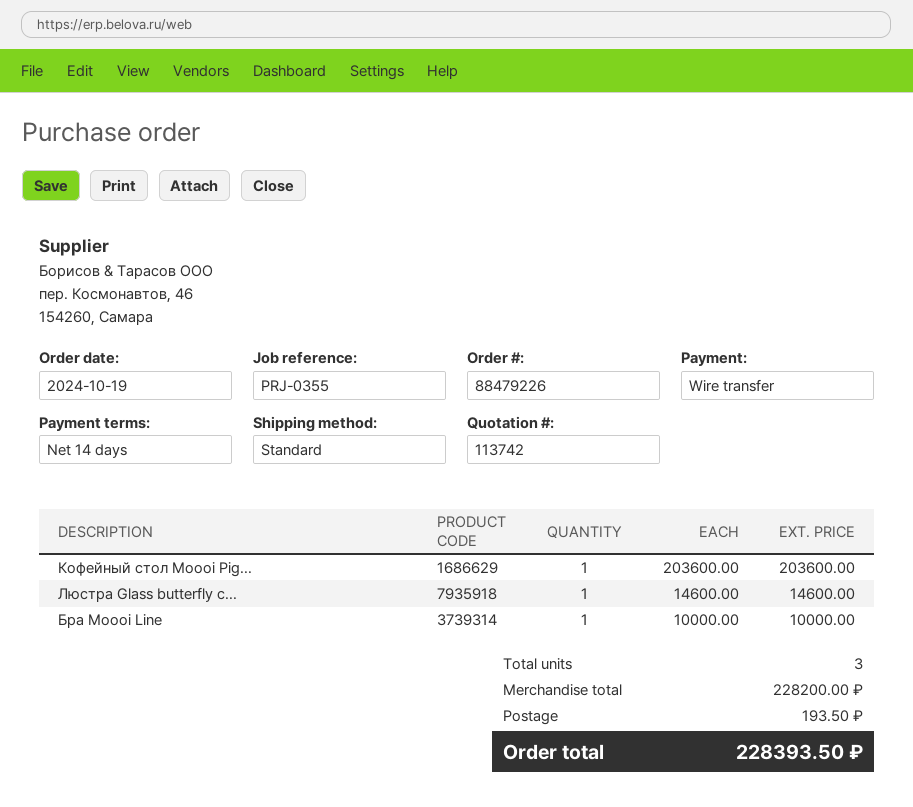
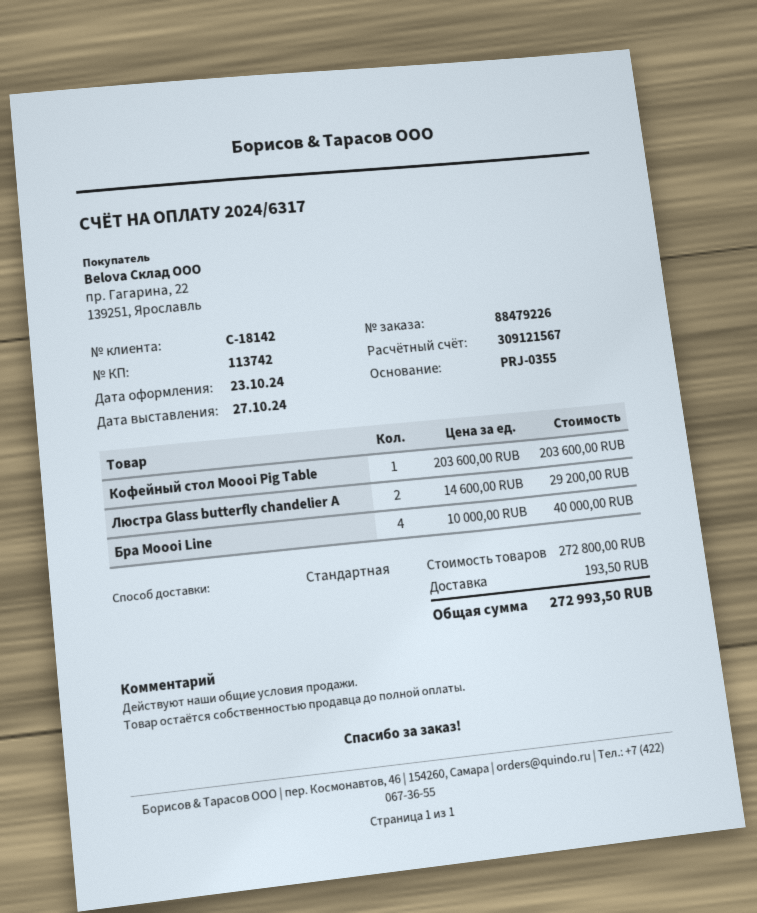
order date: 2024-10-19 -> 2024-10-23
Люстра Glass butterfly c...: 1 x 14600.00 = 14600.00 -> 2 x 14600.00 = 29200.00
Бра Moooi Line: 1 x 10000.00 = 10000.00 -> 4 x 10000.00 = 40000.00
subtotal: 228200.00 -> 272800.00
total: 228393.50 -> 272993.50

